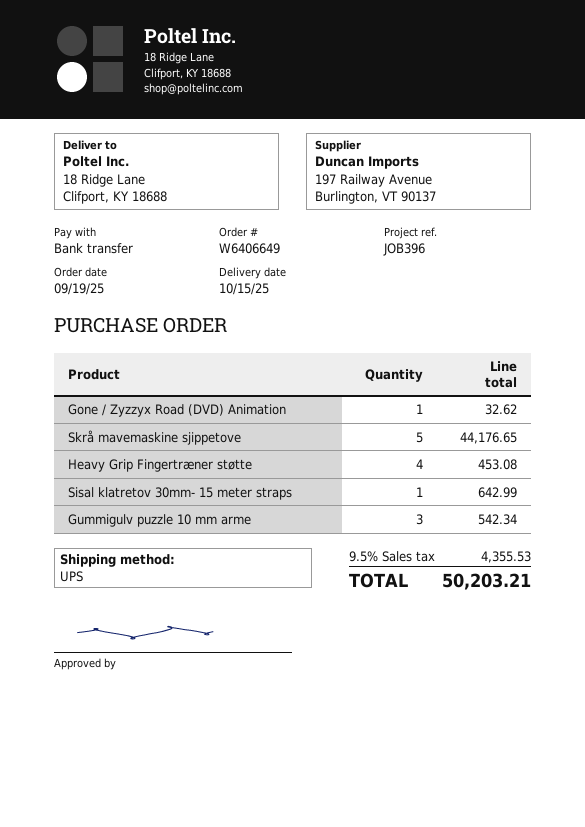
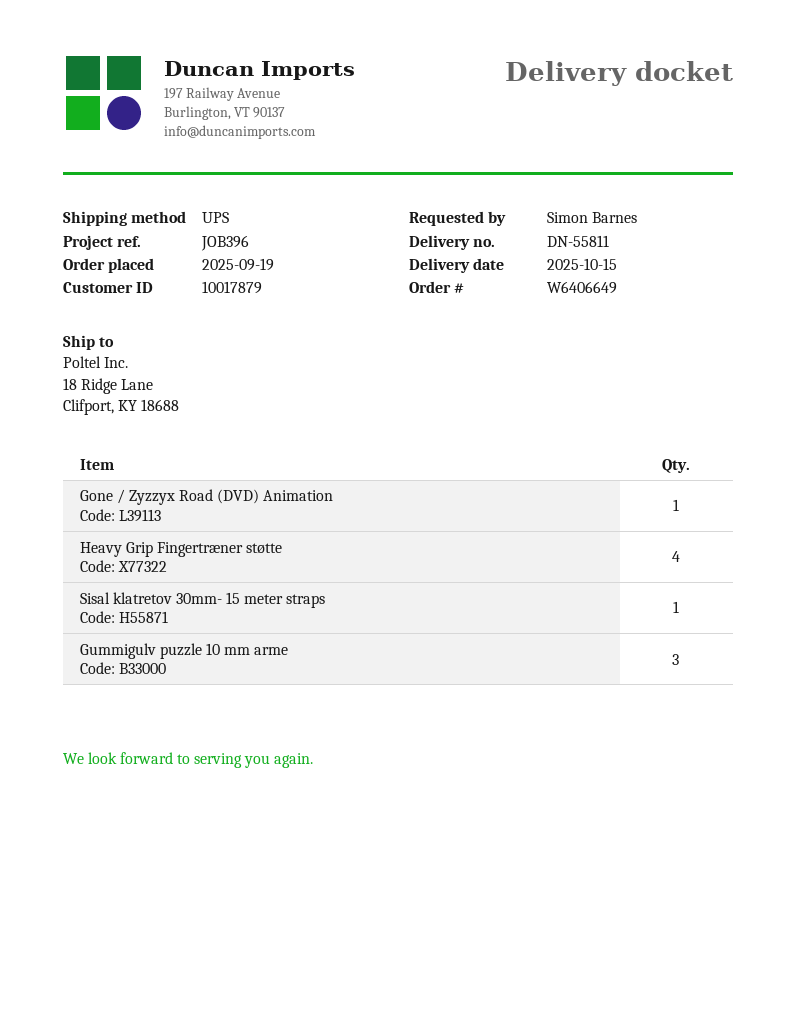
Skrå mavemaskine sjippetove: 5 -> none

